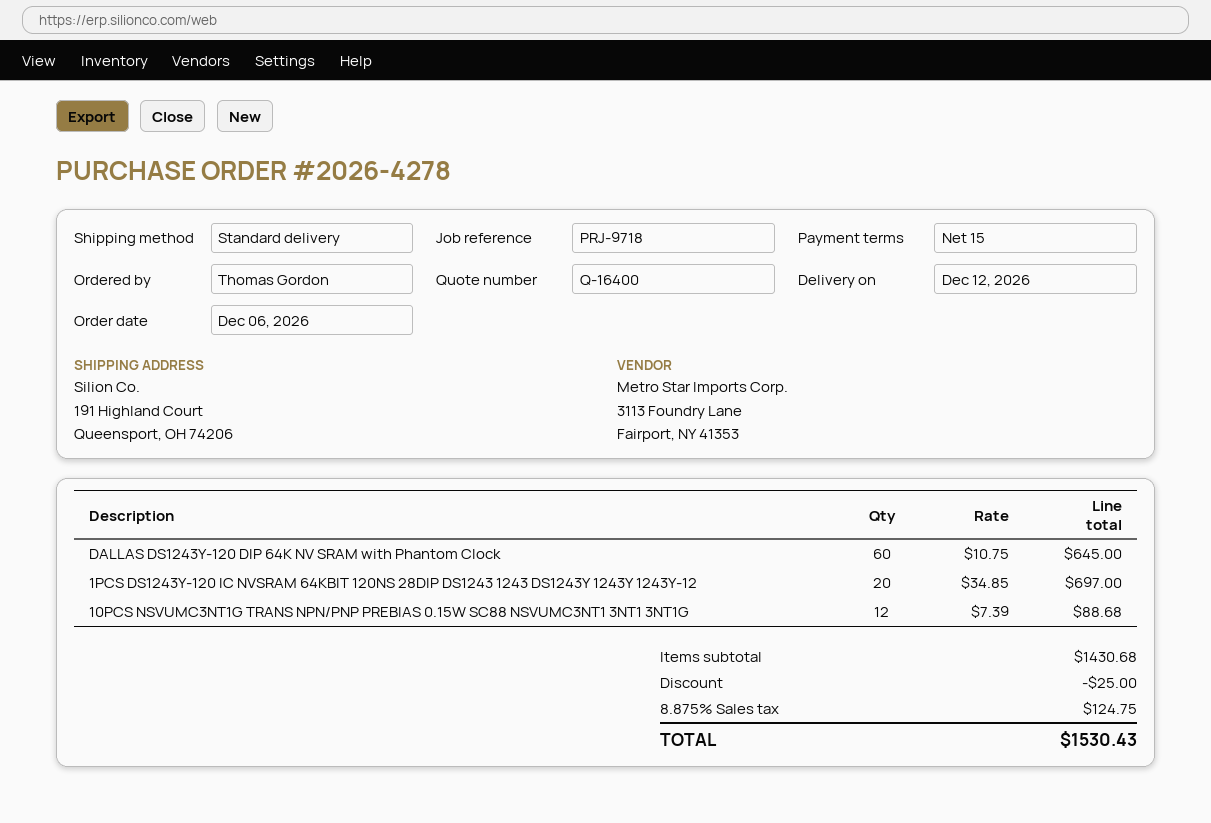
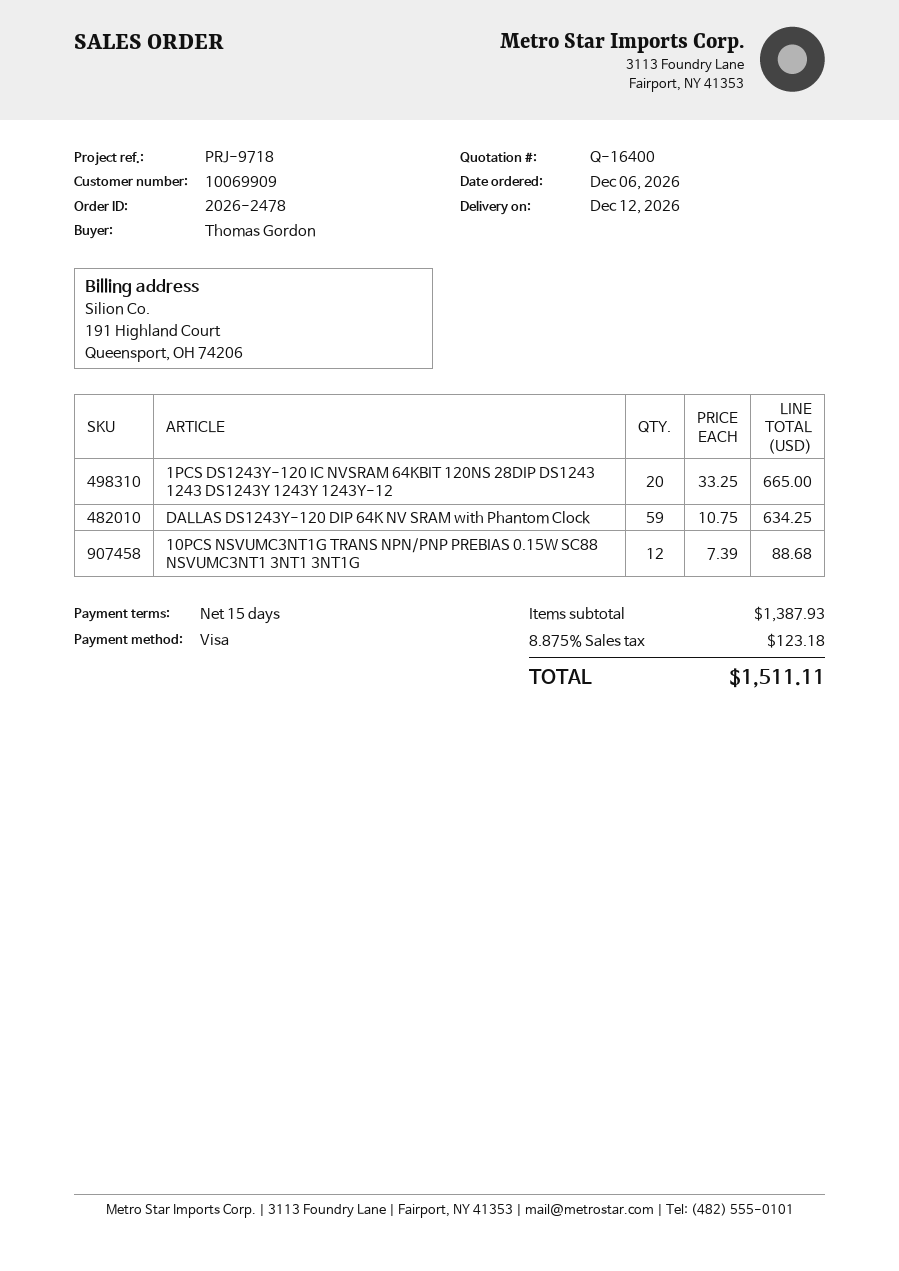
order number: 2026-4278 -> 2026-2478
DALLAS DS1243Y-120 DIP 64K NV SRAM with Phantom Clock: 60 x 10.75 = 645.00 -> 59 x 10.75 = 634.25
1PCS DS1243Y-120 IC NVSRAM 64KBIT 120NS 28DIP DS1243 1243 DS1243Y 1243Y 1243Y-12: 20 x 34.85 = 697.00 -> 20 x 33.25 = 665.00
subtotal: 1430.68 -> 1387.93
discount: 25.00 -> none
tax: 8.875% = 124.75 -> 8.875% = 123.18
total: 1530.43 -> 1511.11

